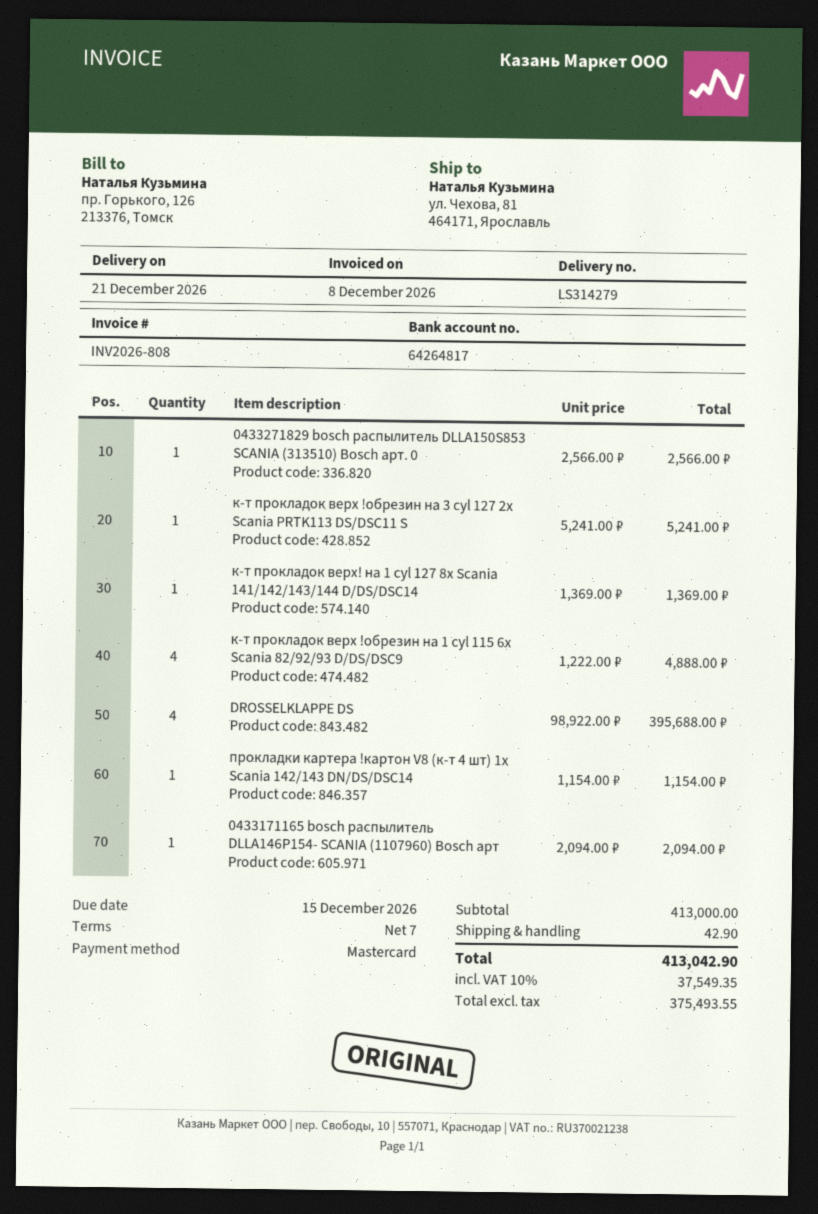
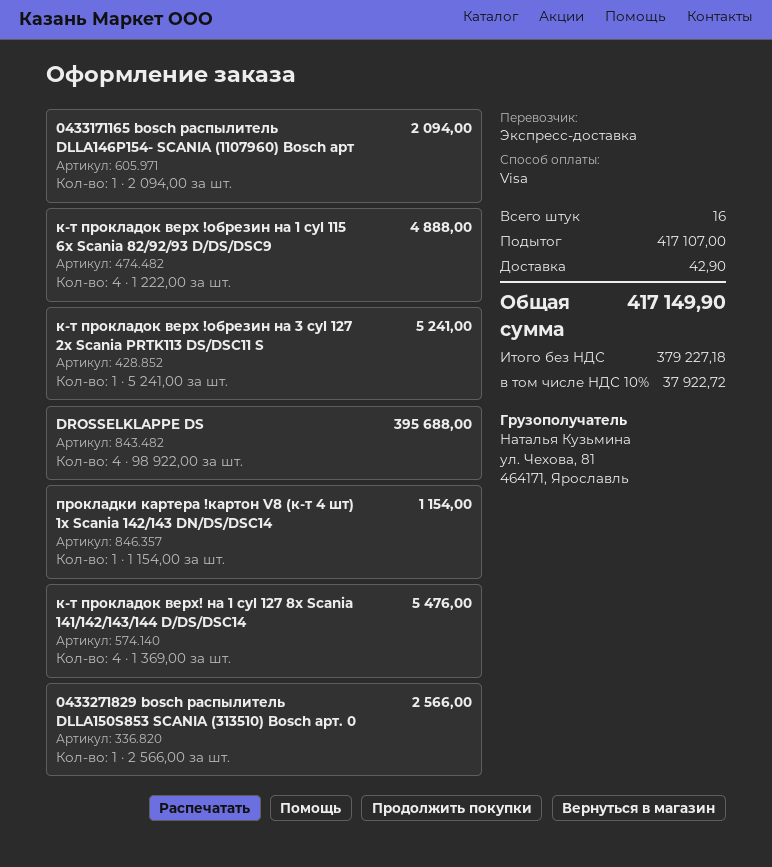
payment method: Mastercard -> Visa
к-т прокладок верх! на 1 cyl 127 8x Scania 141/142/143/144 D/DS/DSC14: 1 x 1369.00 = 1369.00 -> 4 x 1369.00 = 5476.00
subtotal: 413000.00 -> 417107.00
net: 375493.55 -> 379227.18
tax: 10% = 37549.35 -> 10% = 37922.72
total: 413042.90 -> 417149.90

